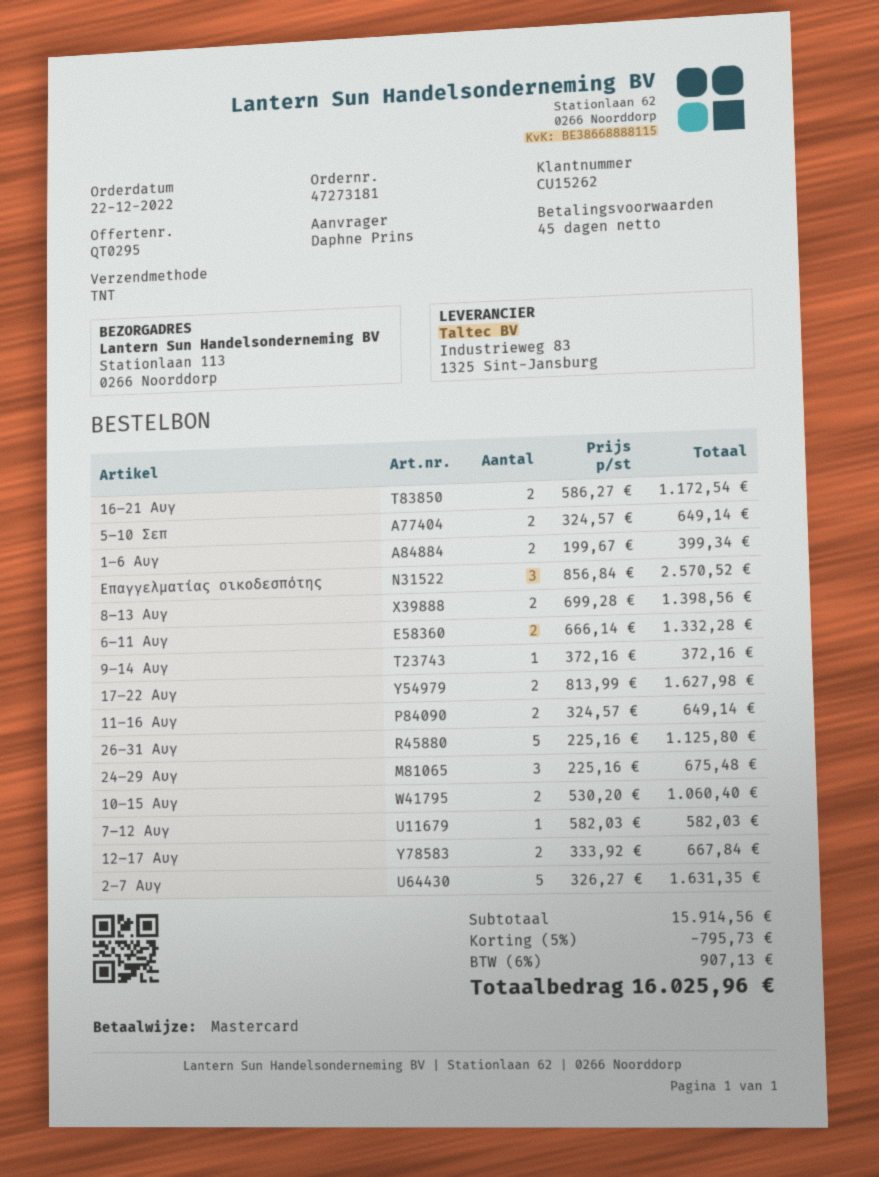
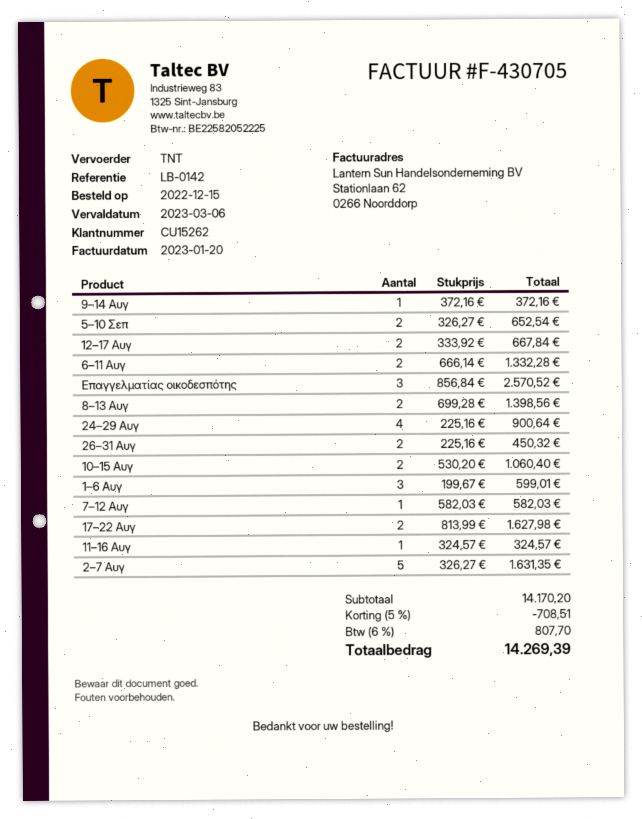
order date: 2022-12-22 -> 2022-12-15
16–21 Αυγ: 2 x 586.27 = 1172.54 -> none
5–10 Σεπ: 2 x 324.57 = 649.14 -> 2 x 326.27 = 652.54
1–6 Αυγ: 2 x 199.67 = 399.34 -> 3 x 199.67 = 599.01
11–16 Αυγ: 2 x 324.57 = 649.14 -> 1 x 324.57 = 324.57
26–31 Αυγ: 5 x 225.16 = 1125.80 -> 2 x 225.16 = 450.32
24–29 Αυγ: 3 x 225.16 = 675.48 -> 4 x 225.16 = 900.64
subtotal: 15914.56 -> 14170.20
discount: 5% = 795.73 -> 5% = 708.51
tax: 6% = 907.13 -> 6% = 807.70
total: 16025.96 -> 14269.39

